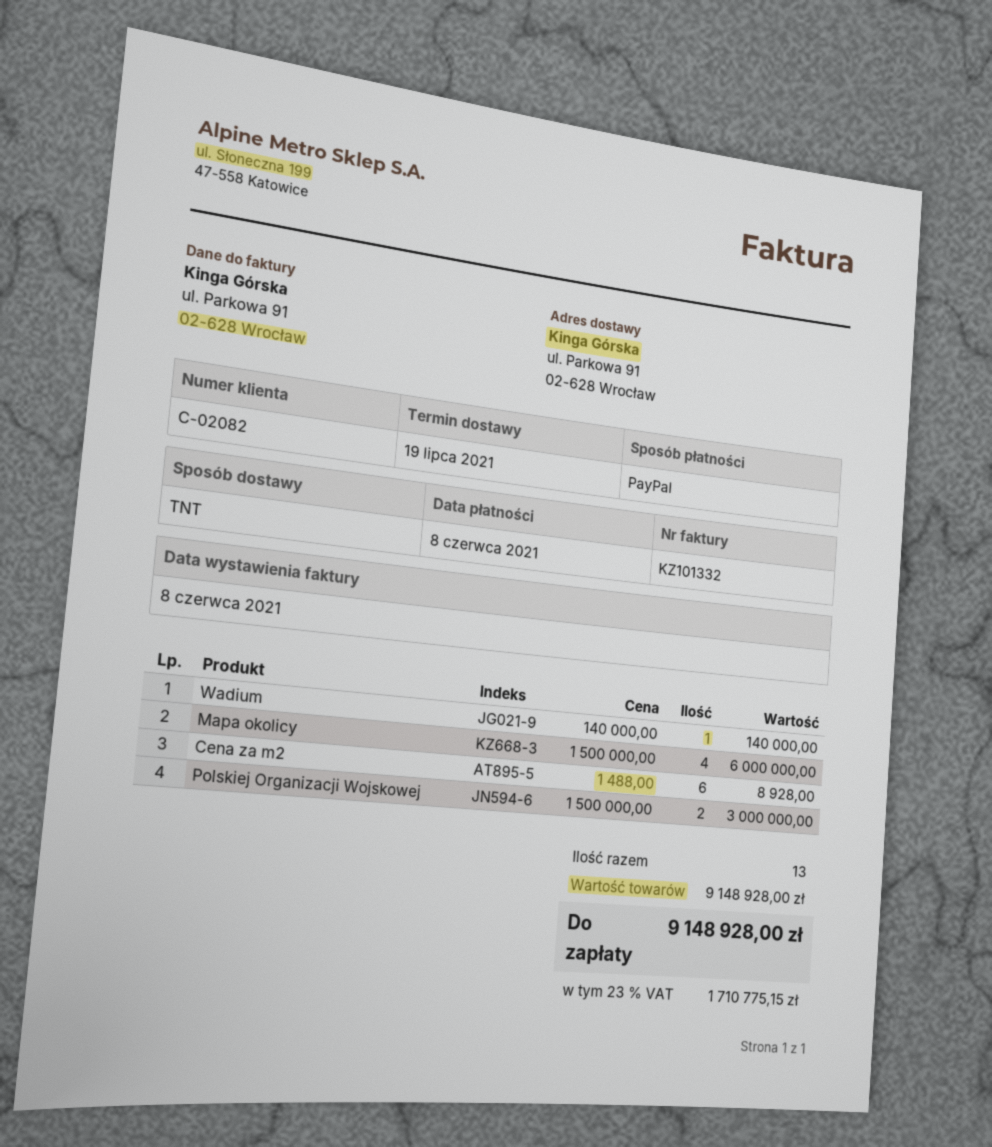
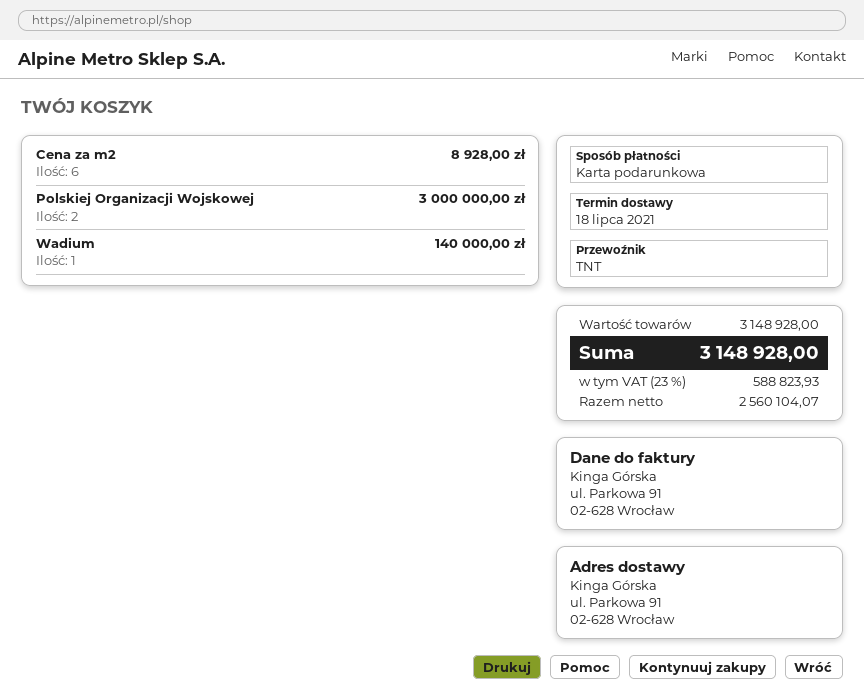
delivery date: 2021-07-19 -> 2021-07-18
payment method: PayPal -> gift card
Mapa okolicy: 4 for 6000000.00 -> none
subtotal: 9148928.00 -> 3148928.00
tax: 23% = 1710775.15 -> 23% = 588823.93
total: 9148928.00 -> 3148928.00

